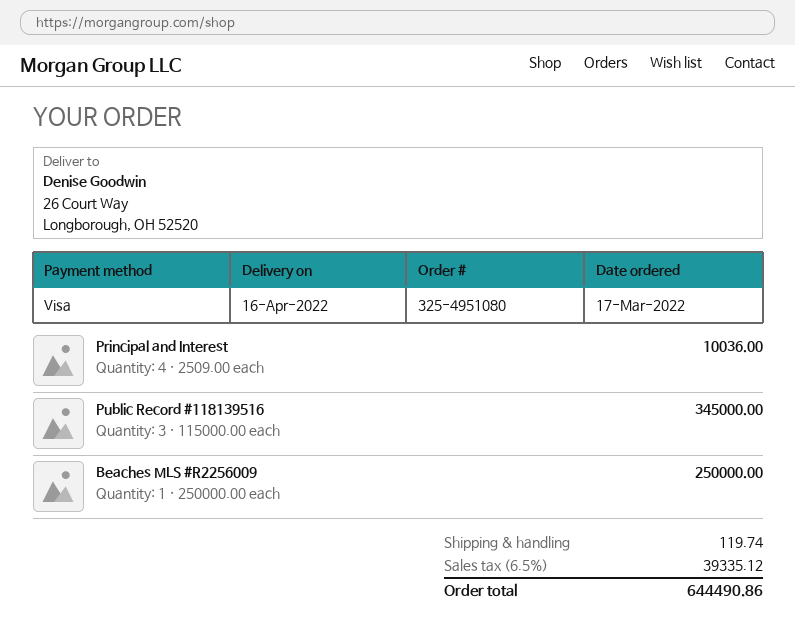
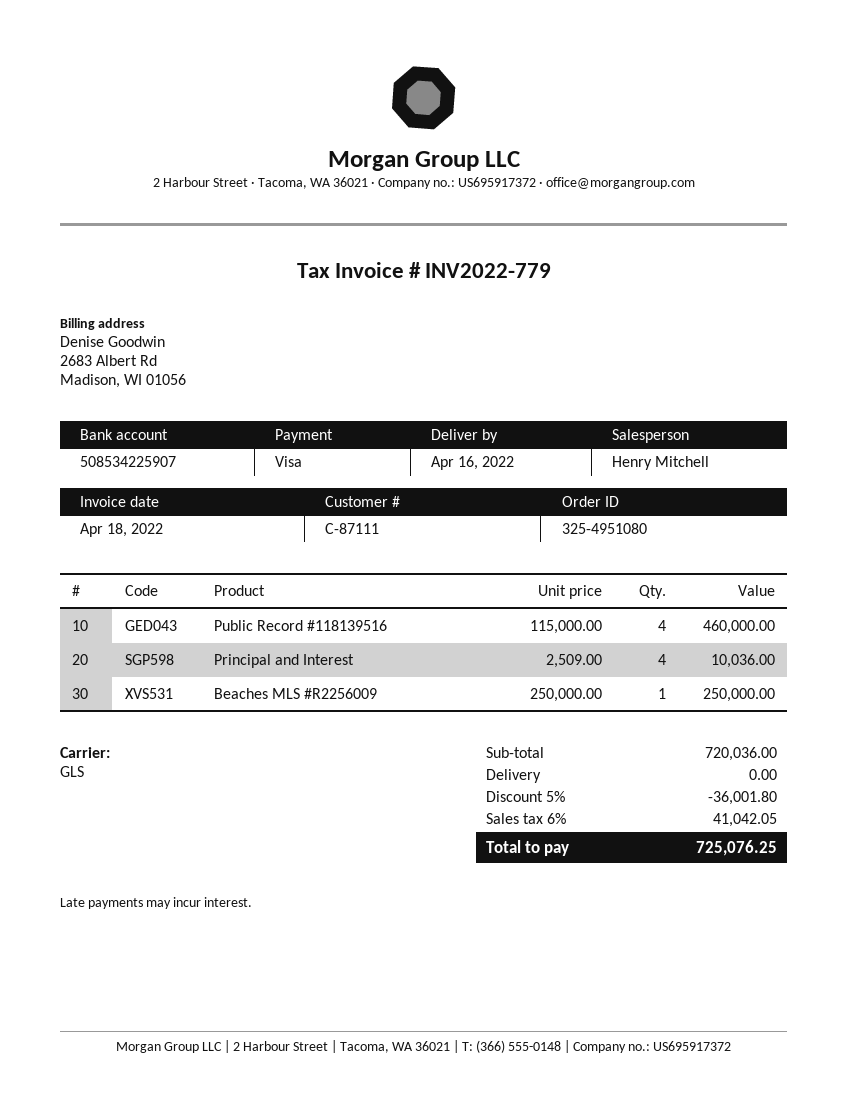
Public Record #118139516: 3 x 115000.00 = 345000.00 -> 4 x 115000.00 = 460000.00
discount: none -> 5% = 36001.80
shipping: 119.74 -> 0.00
tax: 6.5% = 39335.12 -> 6% = 41042.05
total: 644490.86 -> 725076.25

